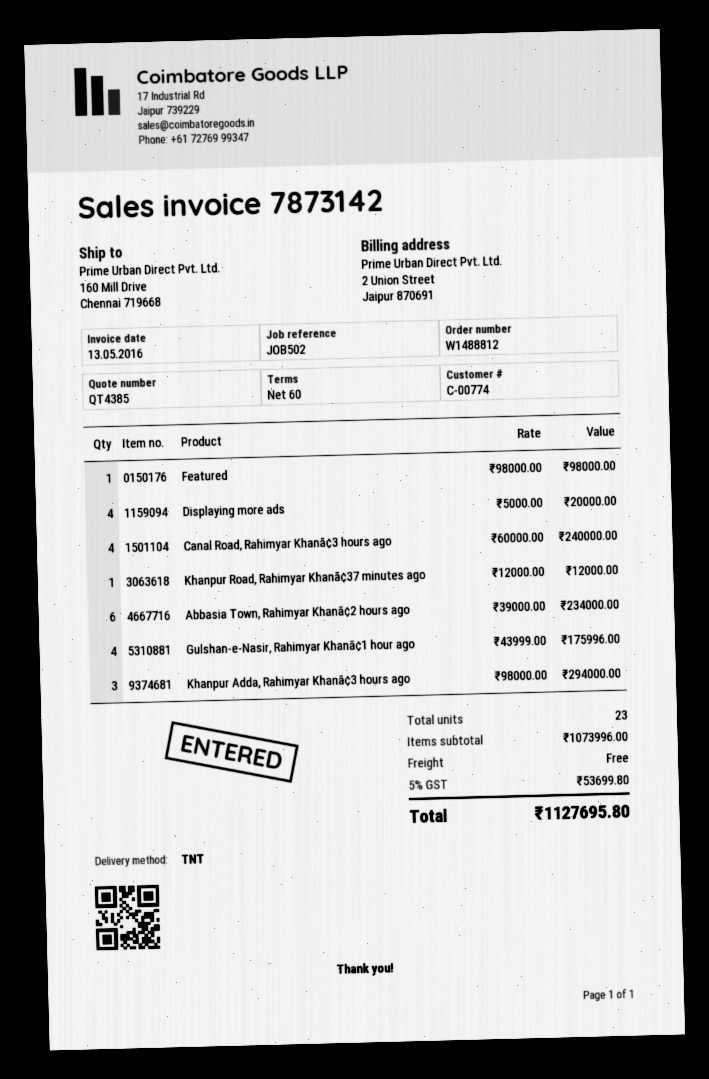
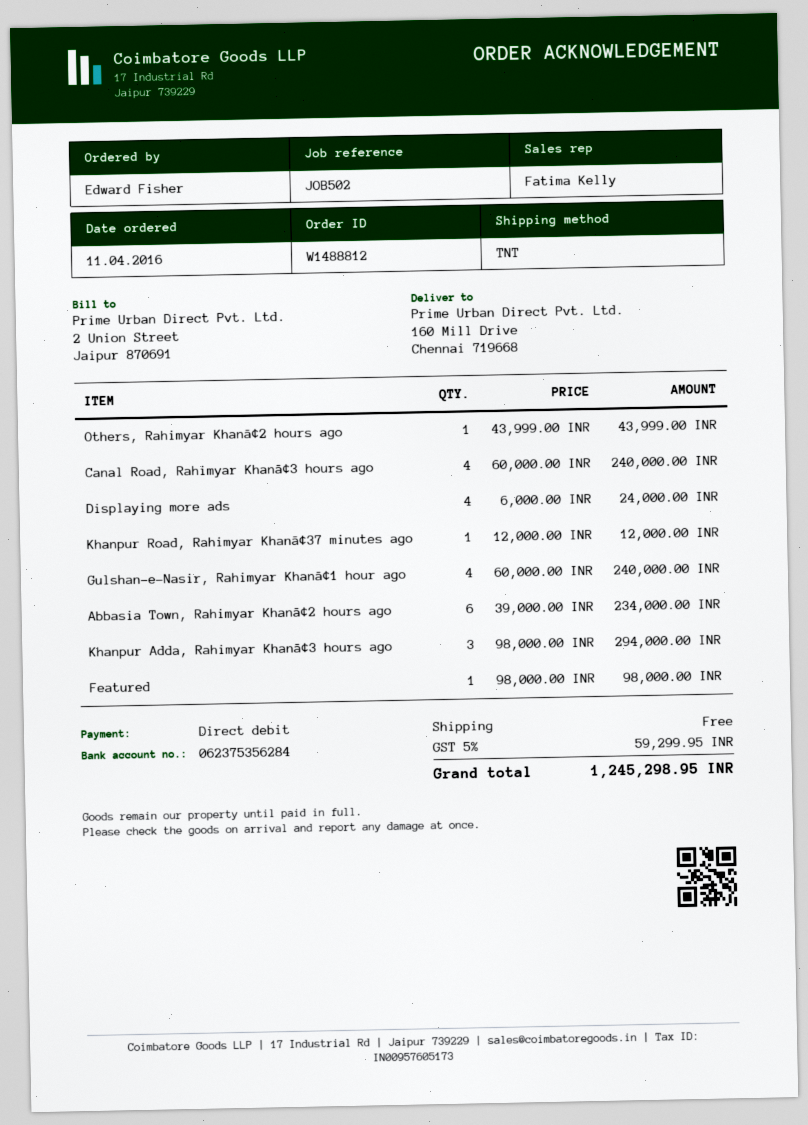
Displaying more ads: 4 x 5000.00 = 20000.00 -> 4 x 6000.00 = 24000.00
Gulshan-e-Nasir, Rahimyar Khanā¢1 hour ago: 4 x 43999.00 = 175996.00 -> 4 x 60000.00 = 240000.00
Others, Rahimyar Khanā¢2 hours ago: none -> 1 x 43999.00 = 43999.00
tax: 5% = 53699.80 -> 5% = 59299.95
total: 1127695.80 -> 1245298.95

